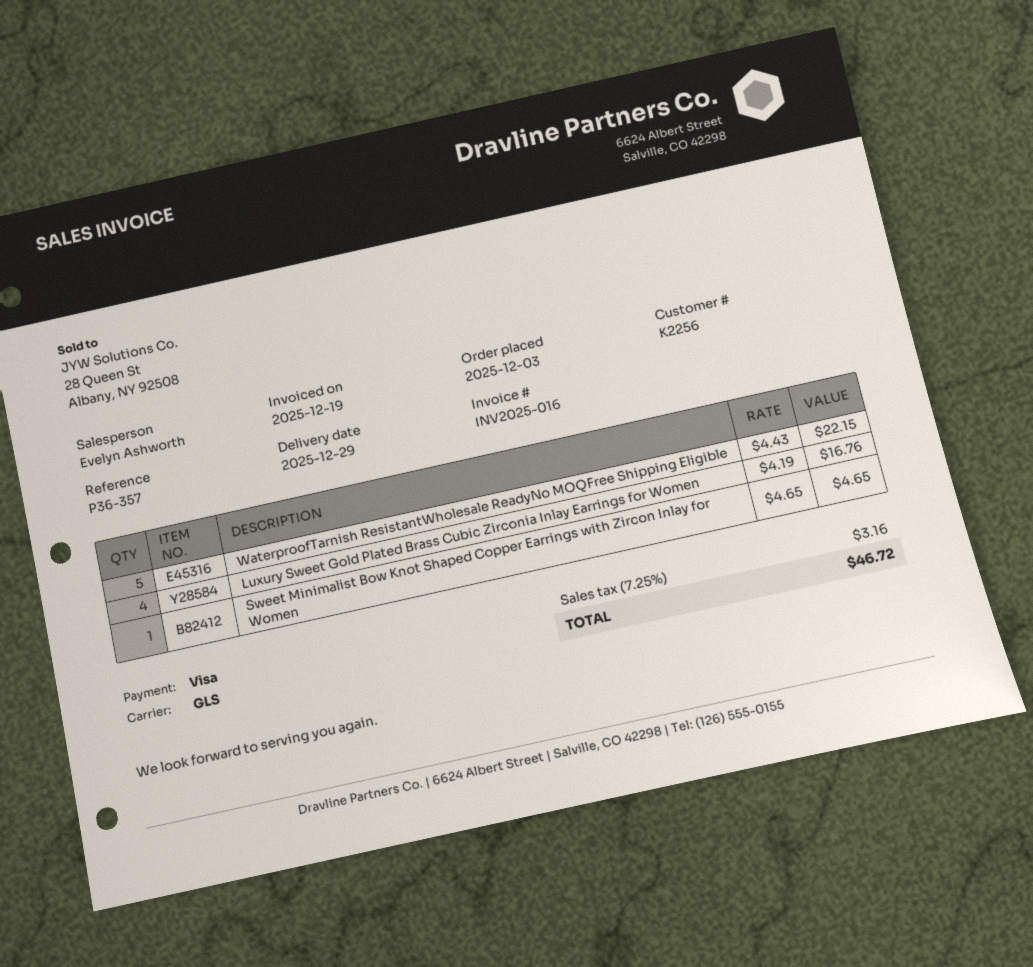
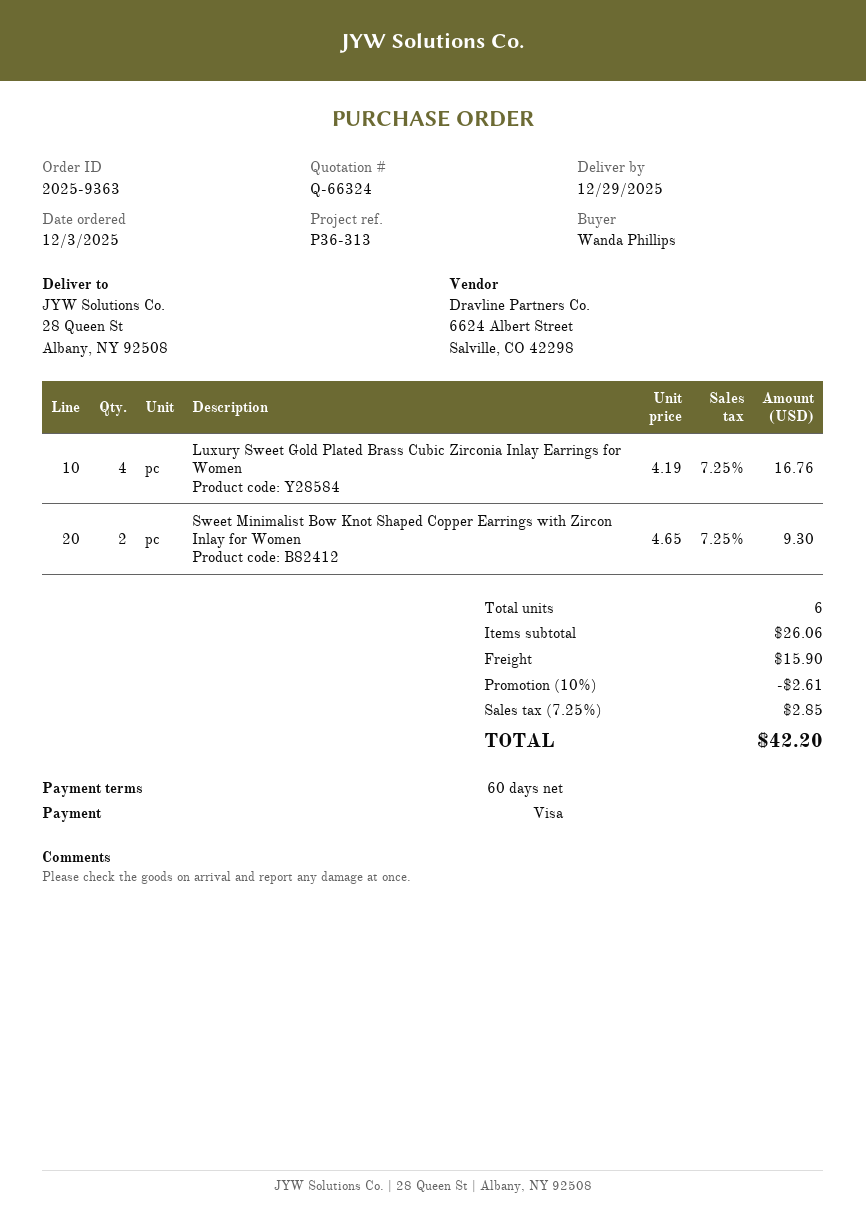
reference: P36-357 -> P36-313
WaterproofTarnish ResistantWholesale ReadyNo MOQFree Shipping Eligible: 5 x 4.43 = 22.15 -> none
Sweet Minimalist Bow Knot Shaped Copper Earrings with Zircon Inlay for Women: 1 x 4.65 = 4.65 -> 2 x 4.65 = 9.30
discount: none -> 10% = 2.61
shipping: none -> 15.90
tax: 7.25% = 3.16 -> 7.25% = 2.85
total: 46.72 -> 42.20

